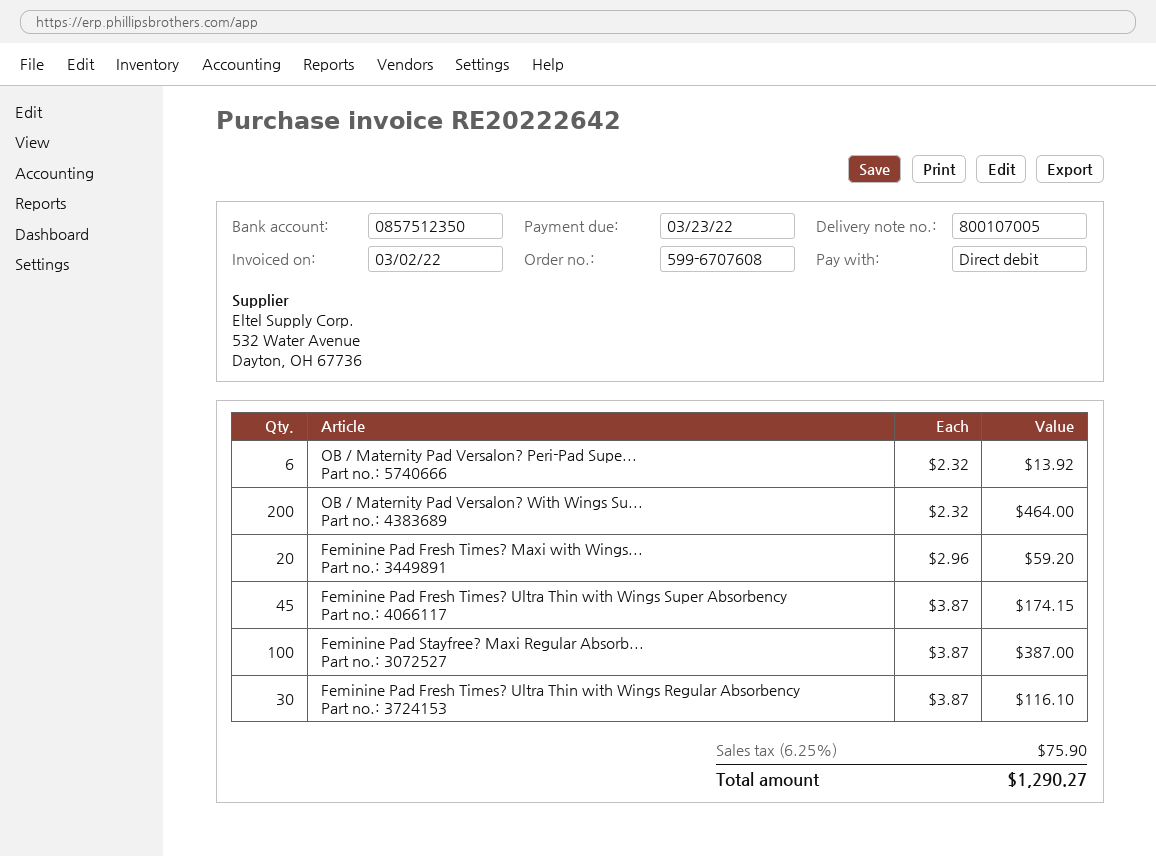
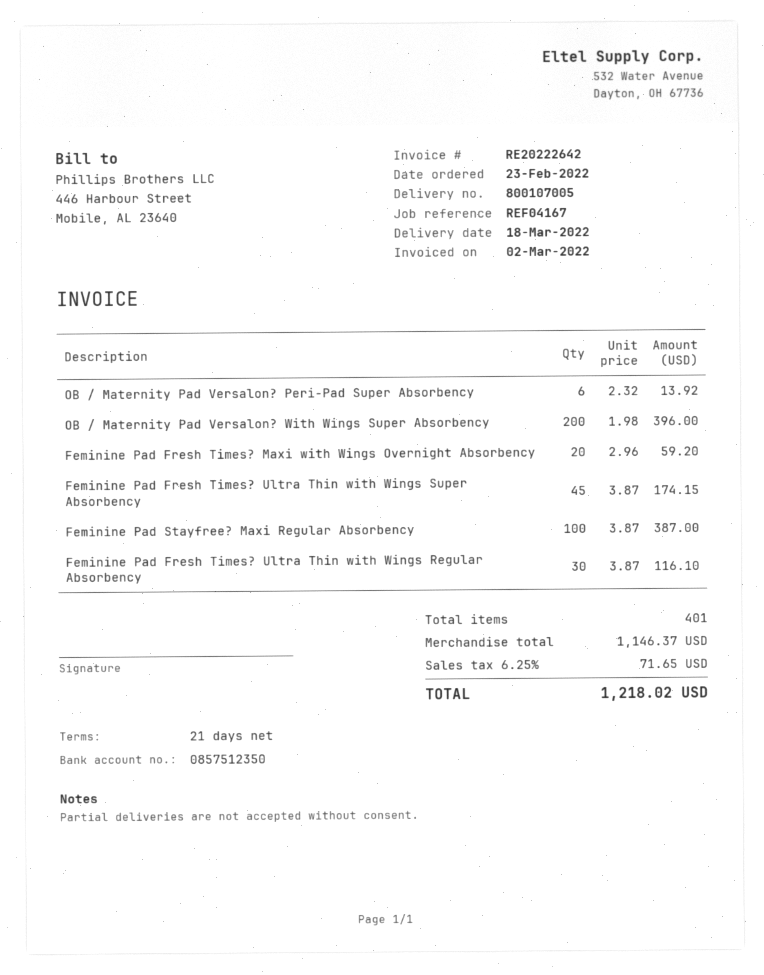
OB / Maternity Pad Versalon? With Wings Su...: 200 x 2.32 = 464.00 -> 200 x 1.98 = 396.00
tax: 6.25% = 75.90 -> 6.25% = 71.65
total: 1290.27 -> 1218.02

